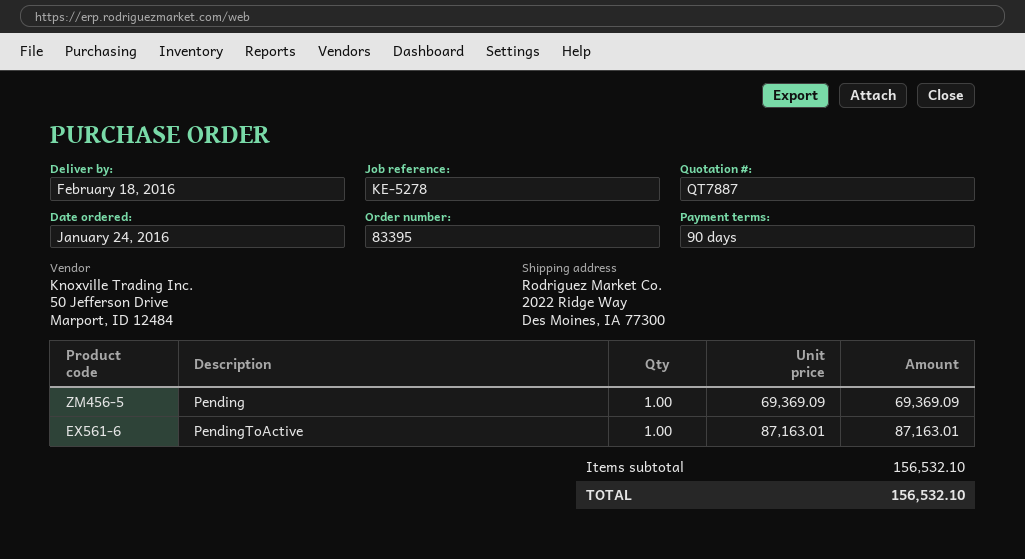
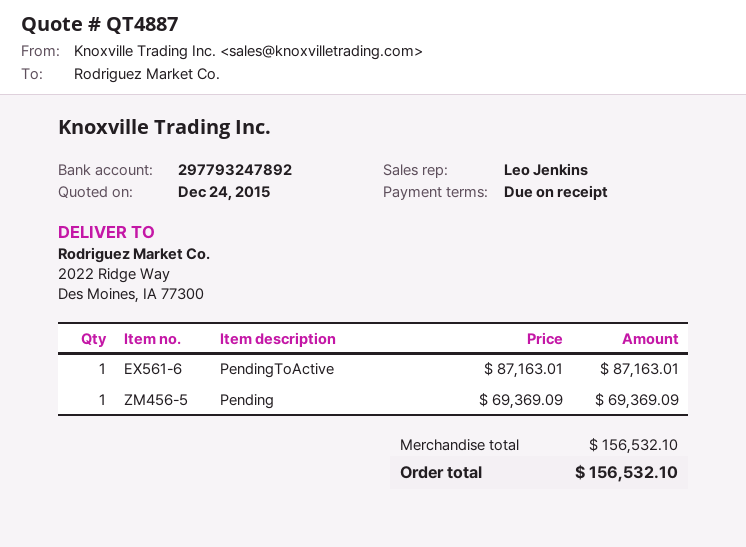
quote number: QT7887 -> QT4887
payment terms: 90 days -> on receipt

